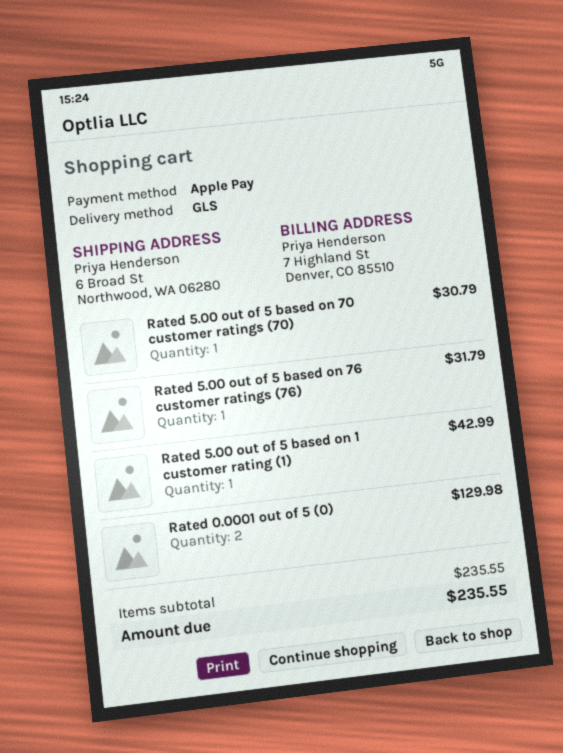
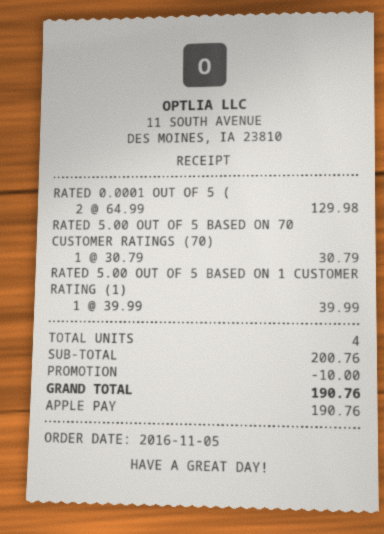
Rated 5.00 out of 5 based on 76 customer ratings (76): 1 for 31.79 -> none
Rated 5.00 out of 5 based on 1 customer rating (1): 1 for 42.99 -> 1 for 39.99
subtotal: 235.55 -> 200.76
discount: none -> 10.00
total: 235.55 -> 190.76

